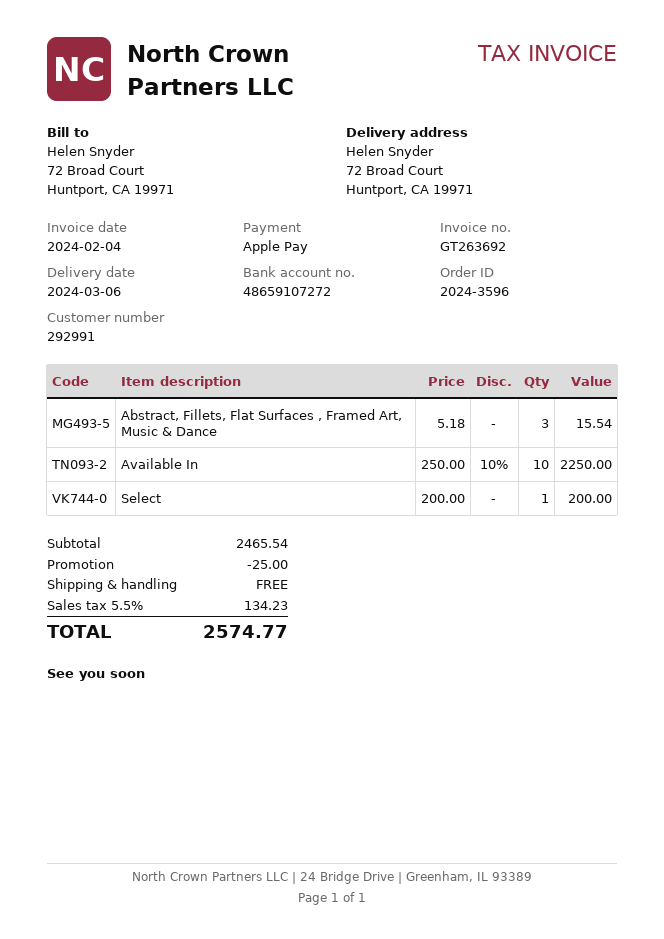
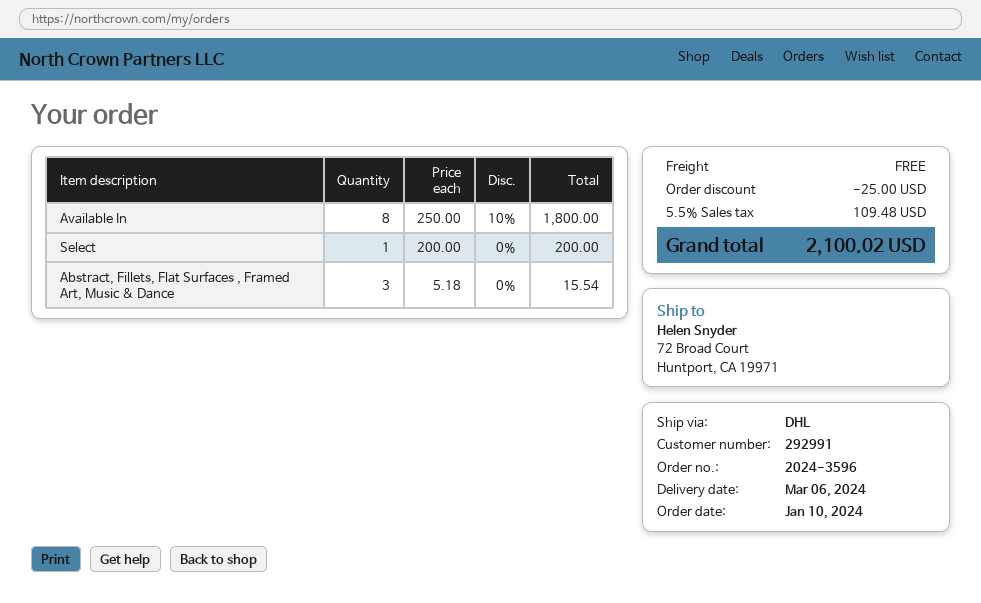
Available In: 10 x 250.00 - 10% = 2250.00 -> 8 x 250.00 - 10% = 1800.00
tax: 5.5% = 134.23 -> 5.5% = 109.48
total: 2574.77 -> 2100.02

